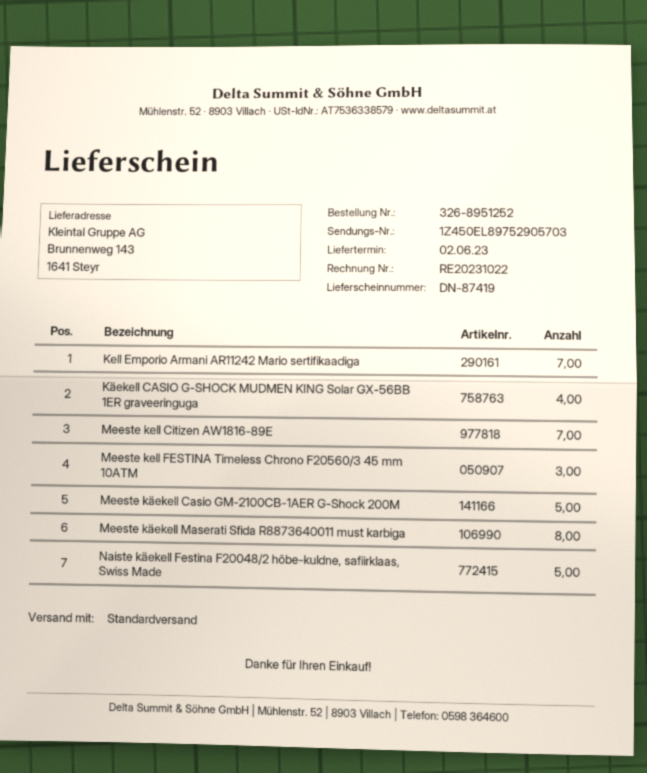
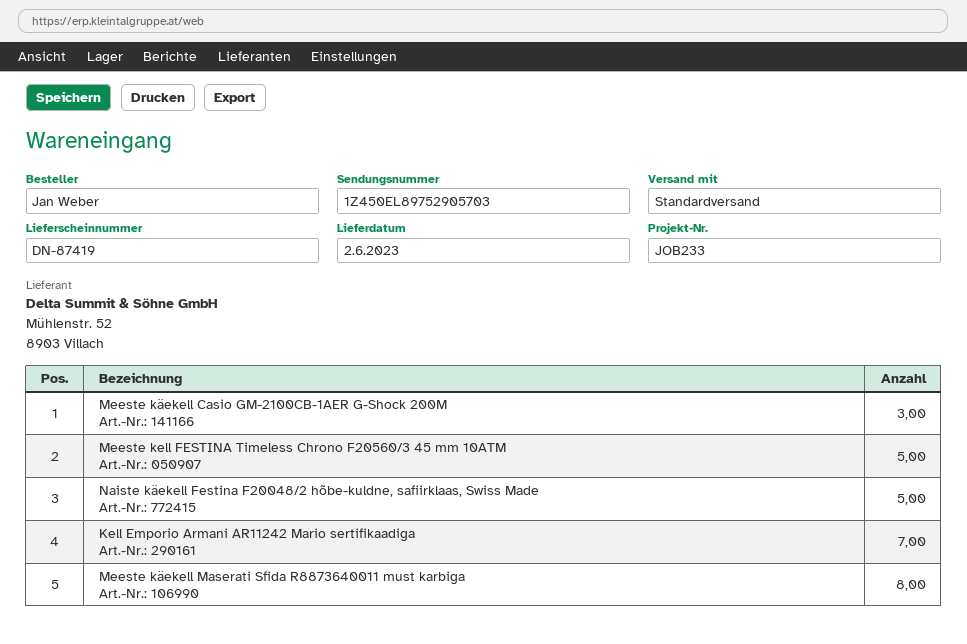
Käekell CASIO G-SHOCK MUDMEN KING Solar GX-56BB 1ER graveeringuga: 4 -> none
Meeste kell Citizen AW1816-89E: 7 -> none
Meeste kell FESTINA Timeless Chrono F20560/3 45 mm 10ATM: 3 -> 5
Meeste käekell Casio GM-2100CB-1AER G-Shock 200M: 5 -> 3

